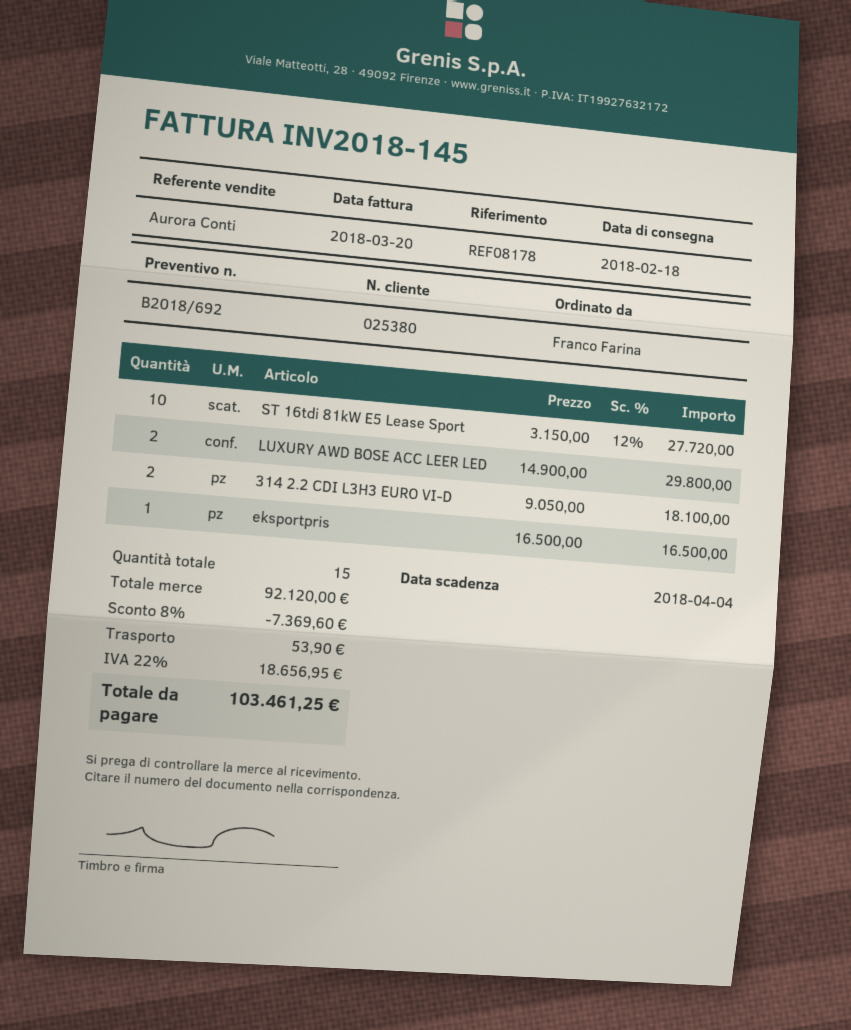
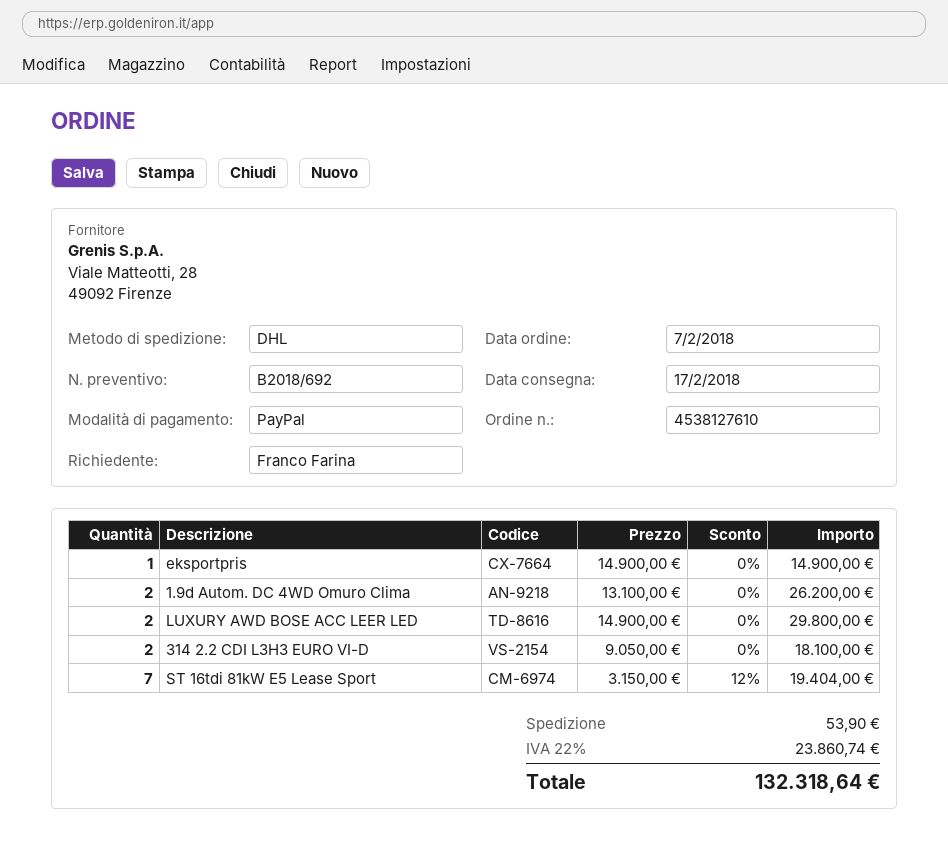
delivery date: 2018-02-18 -> 2018-02-17
ST 16tdi 81kW E5 Lease Sport: 10 x 3150.00 - 12% = 27720.00 -> 7 x 3150.00 - 12% = 19404.00
eksportpris: 1 x 16500.00 = 16500.00 -> 1 x 14900.00 = 14900.00
1.9d Autom. DC 4WD Omuro Clima: none -> 2 x 13100.00 = 26200.00
discount: 8% = 7369.60 -> none
tax: 22% = 18656.95 -> 22% = 23860.74
total: 103461.25 -> 132318.64

